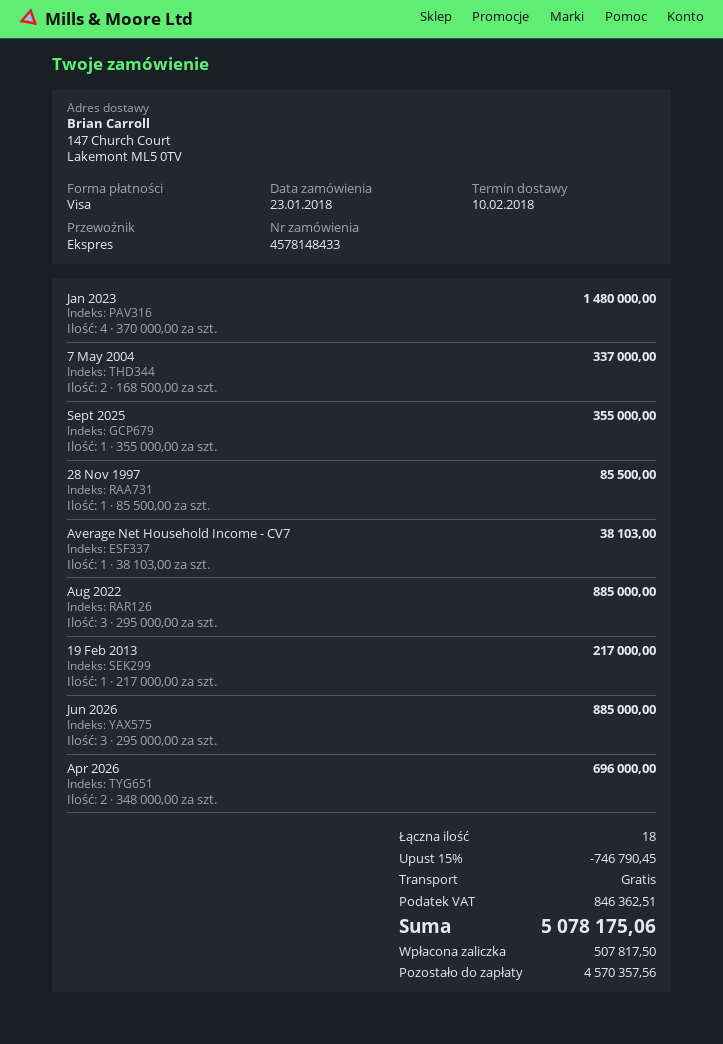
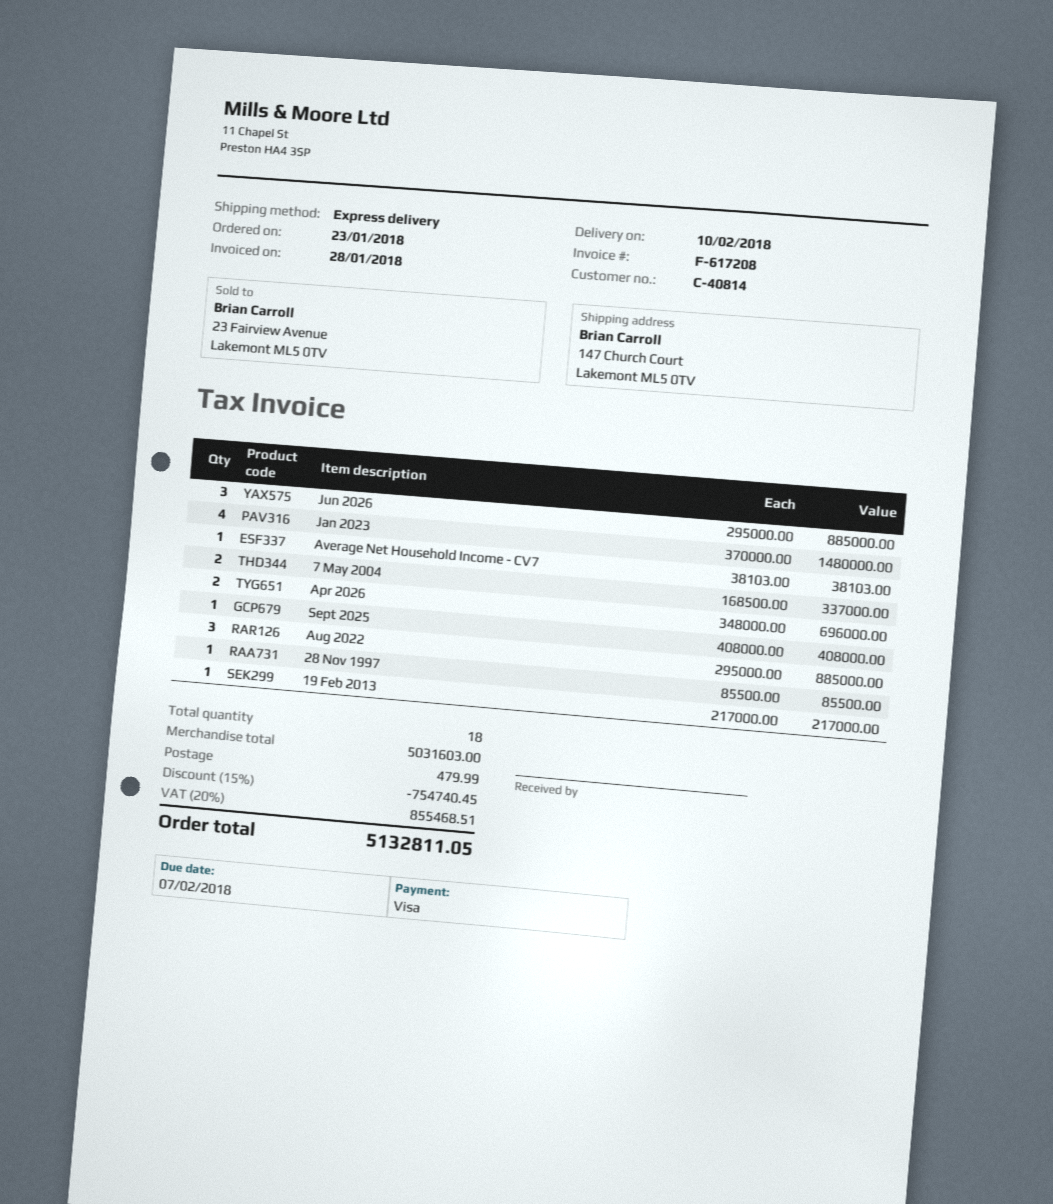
Sept 2025: 1 x 355000.00 = 355000.00 -> 1 x 408000.00 = 408000.00
discount: 15% = 746790.45 -> 15% = 754740.45
shipping: 0.00 -> 479.99
tax: 846362.51 -> 855468.51
total: 5078175.06 -> 5132811.05

